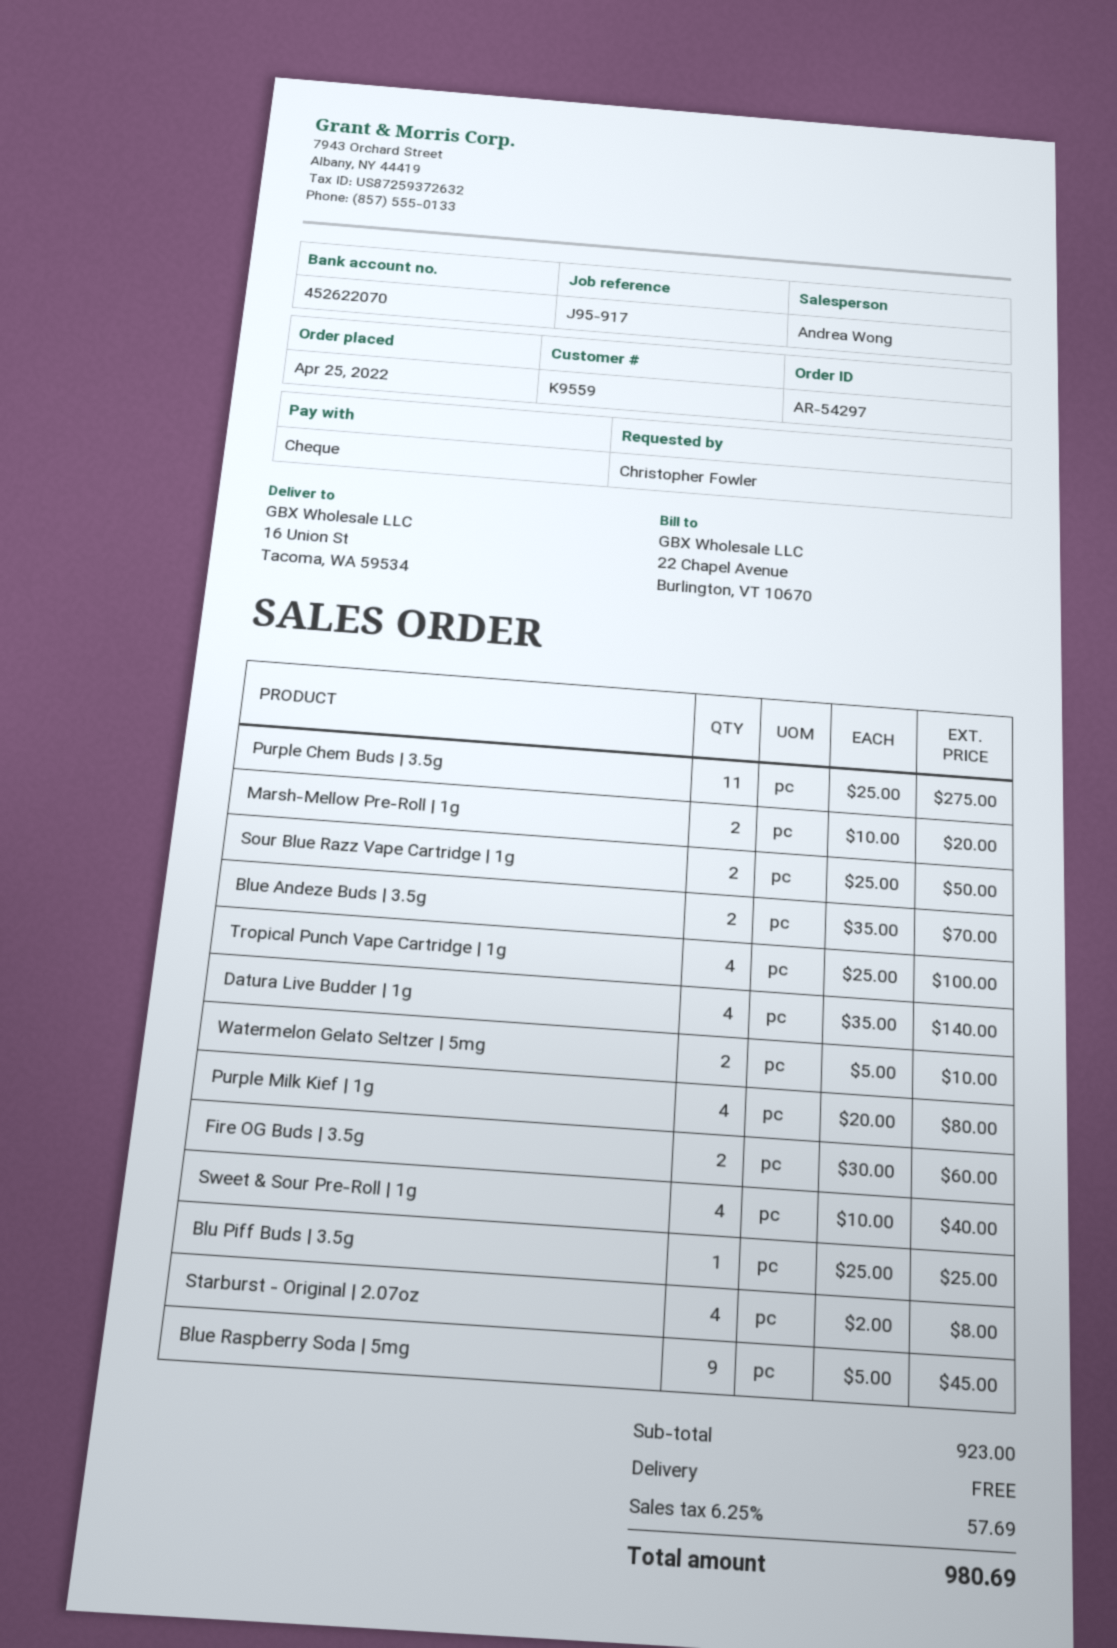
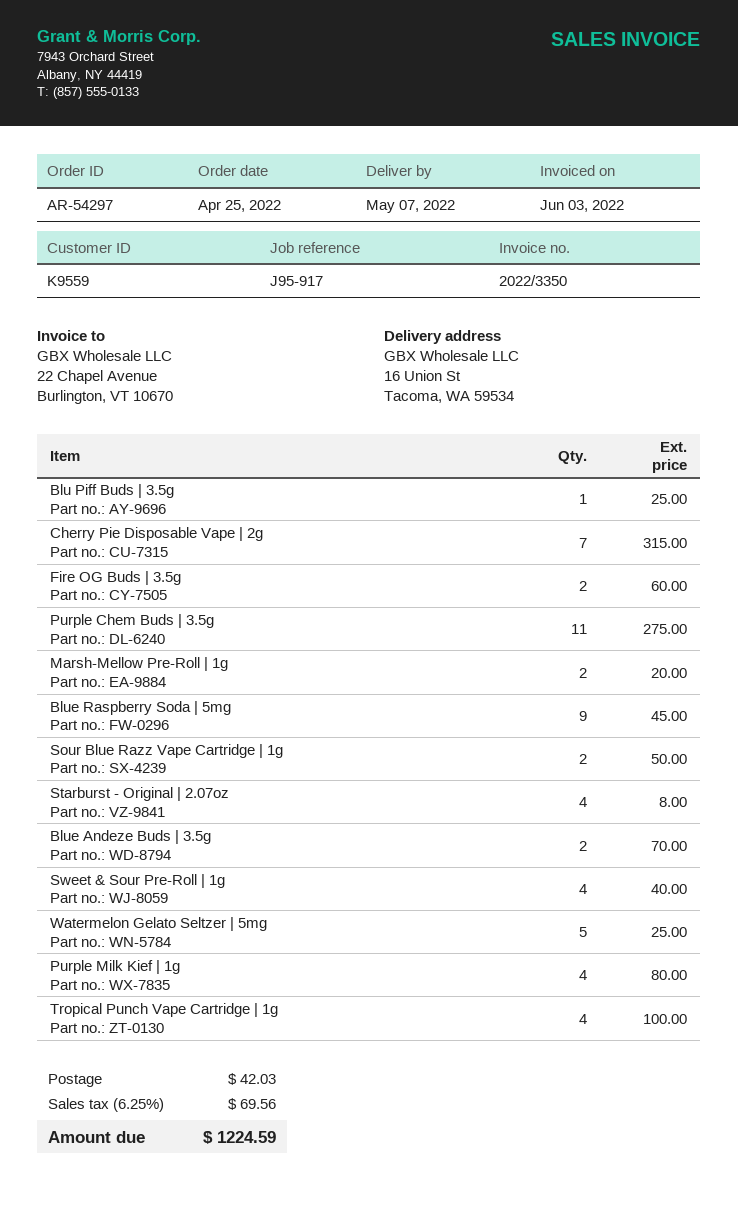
Datura Live Budder | 1g: 4 for 140.00 -> none
Watermelon Gelato Seltzer | 5mg: 2 for 10.00 -> 5 for 25.00
Cherry Pie Disposable Vape | 2g: none -> 7 for 315.00
shipping: 0.00 -> 42.03
tax: 6.25% = 57.69 -> 6.25% = 69.56
total: 980.69 -> 1224.59

